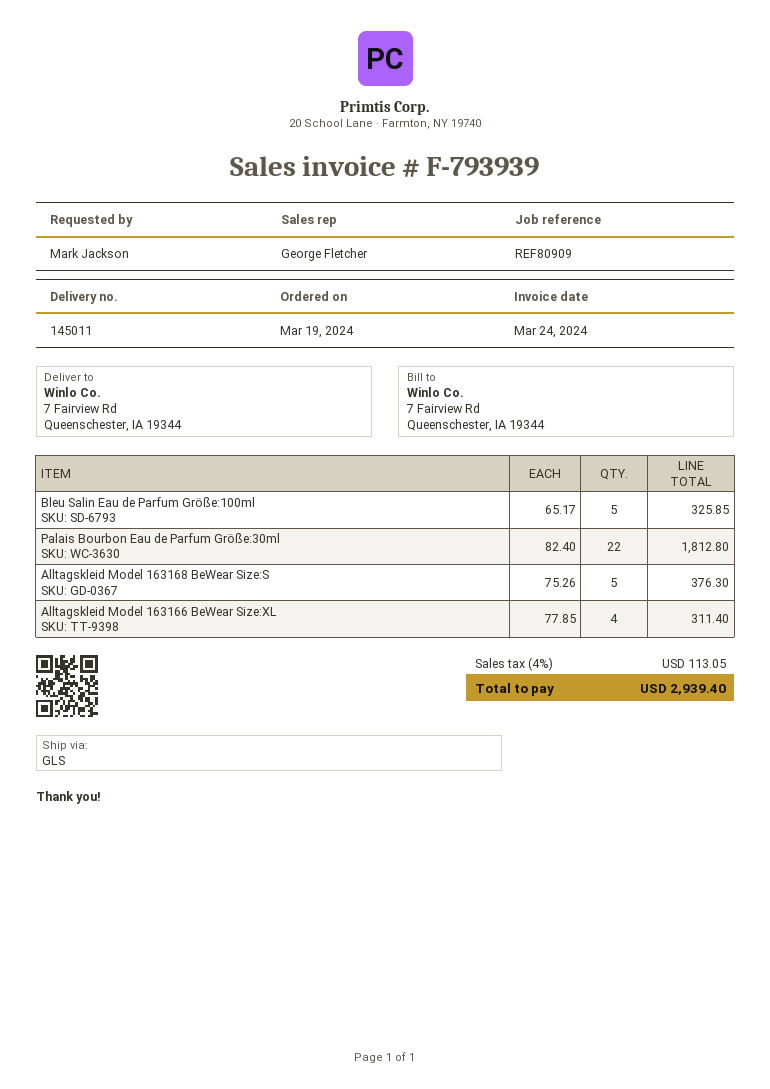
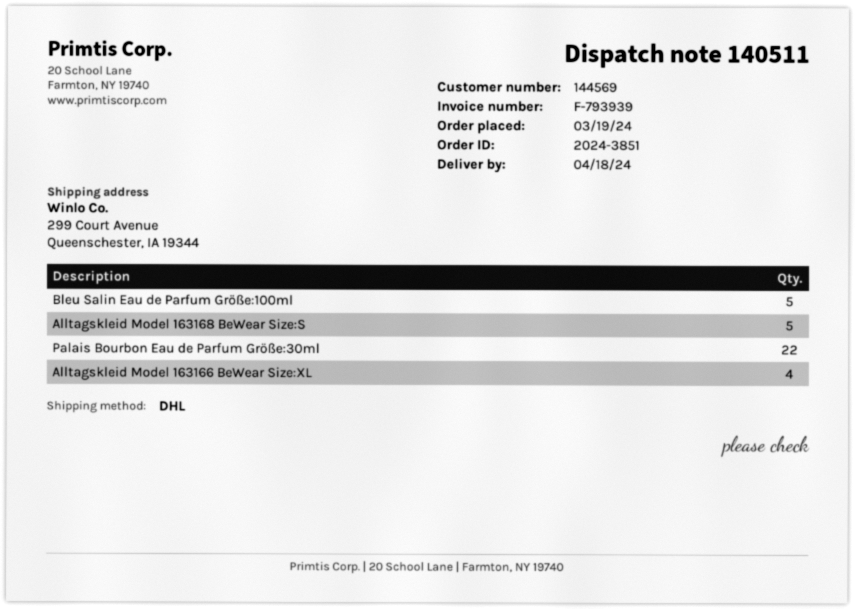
delivery note number: 145011 -> 140511
shipping method: GLS -> DHL
ship to: 7 Fairview Rd, Queenschester, IA 19344 -> 299 Court Avenue, Queenschester, IA 19344

